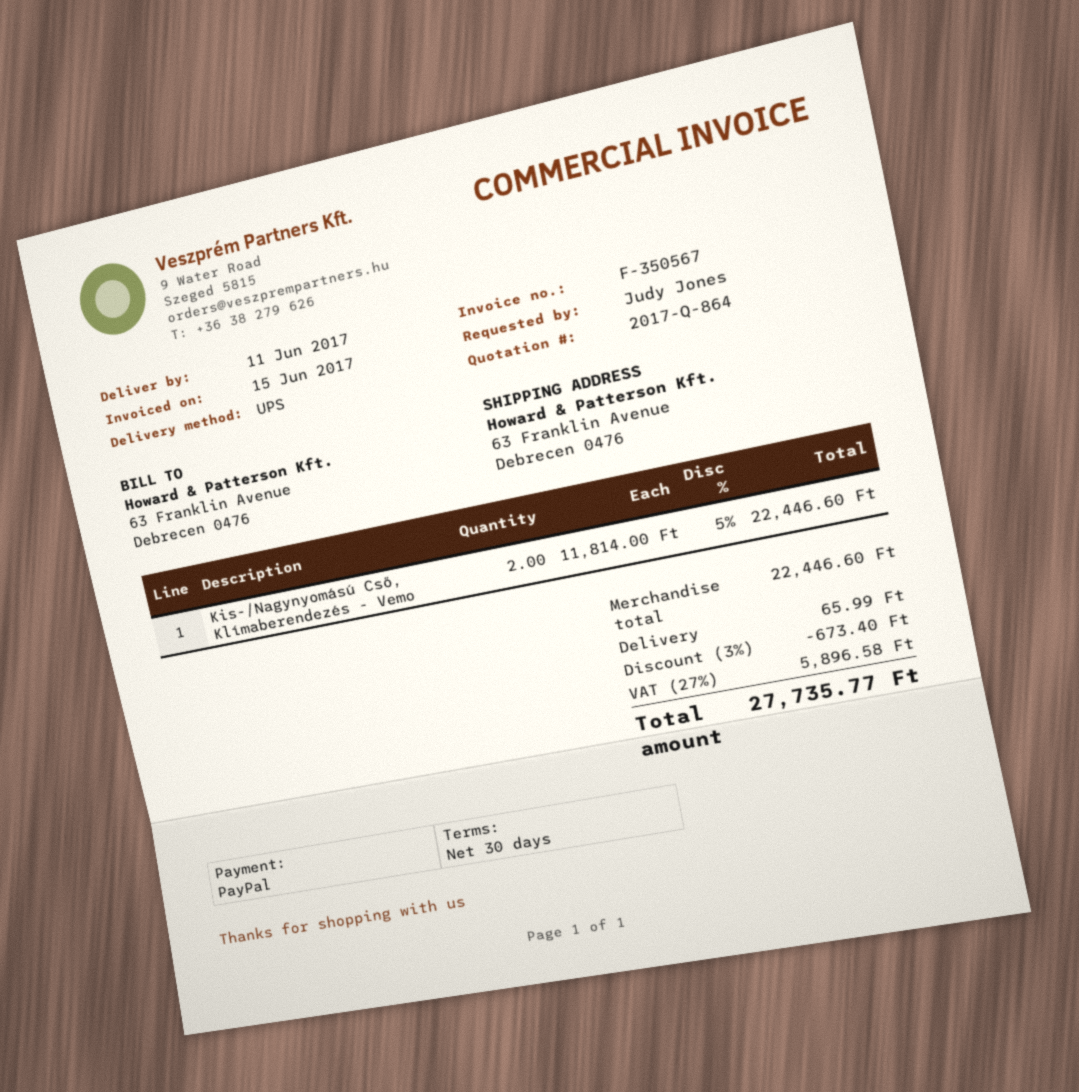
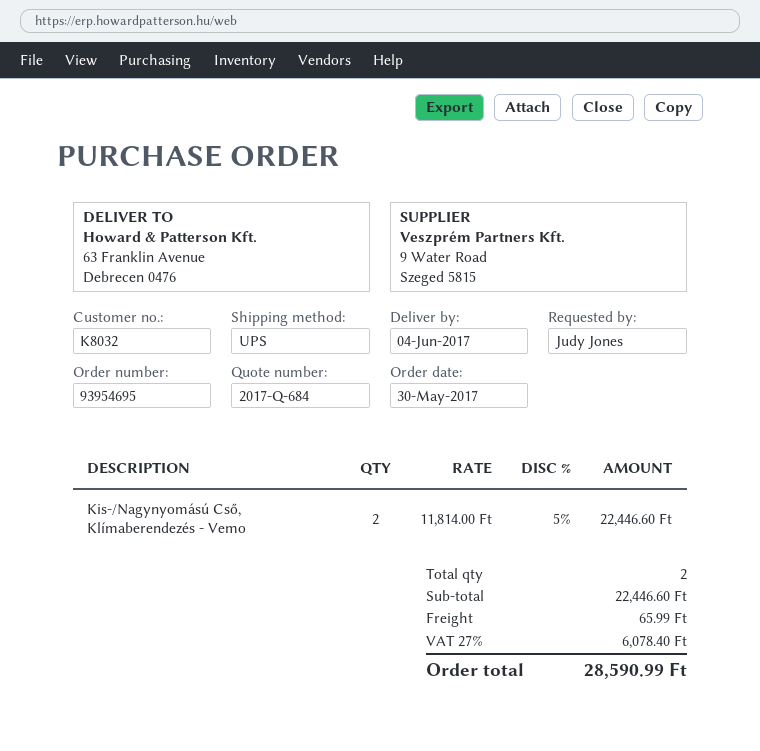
quote number: 2017-Q-864 -> 2017-Q-684
delivery date: 2017-06-11 -> 2017-06-04
discount: 3% = 673.40 -> none
tax: 27% = 5896.58 -> 27% = 6078.40
total: 27735.77 -> 28590.99

